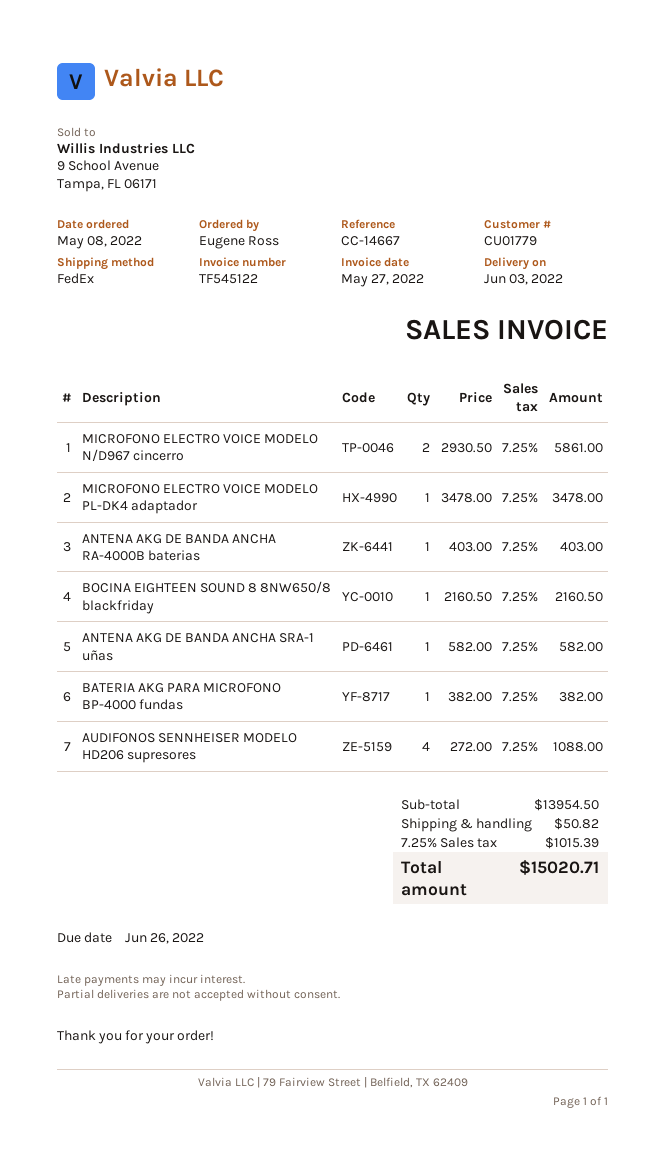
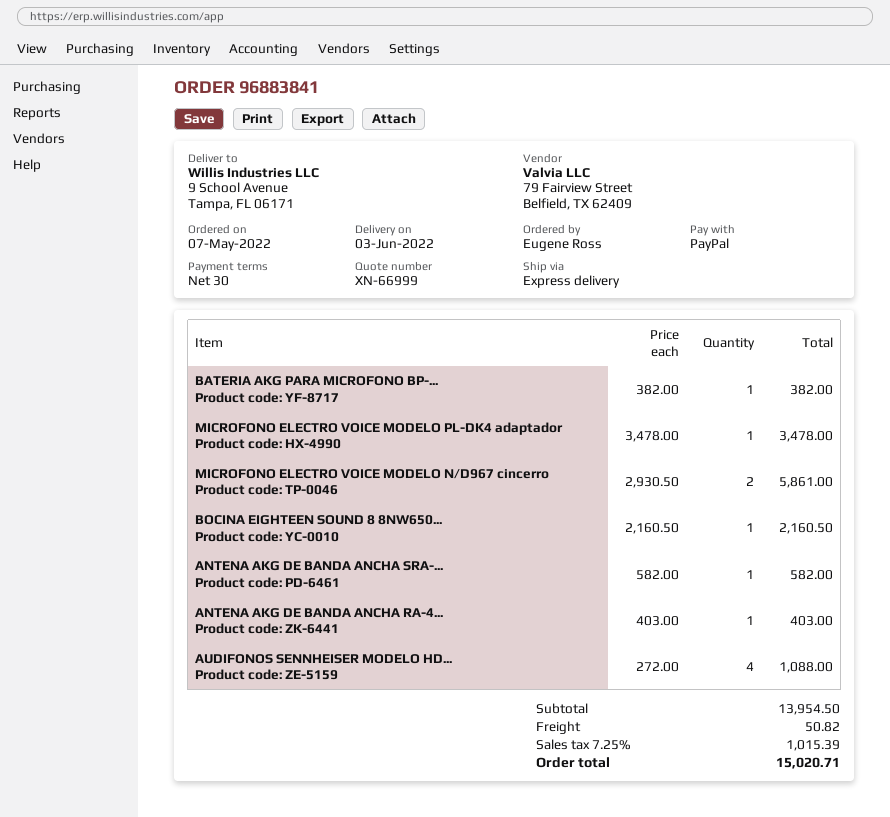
order date: 2022-05-08 -> 2022-05-07
shipping method: FedEx -> express

